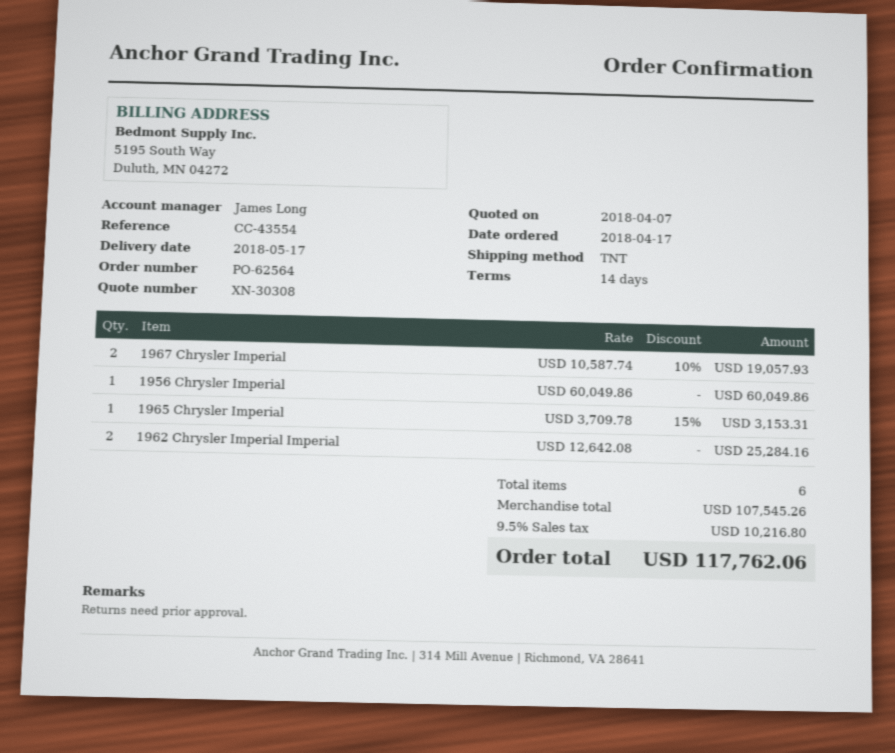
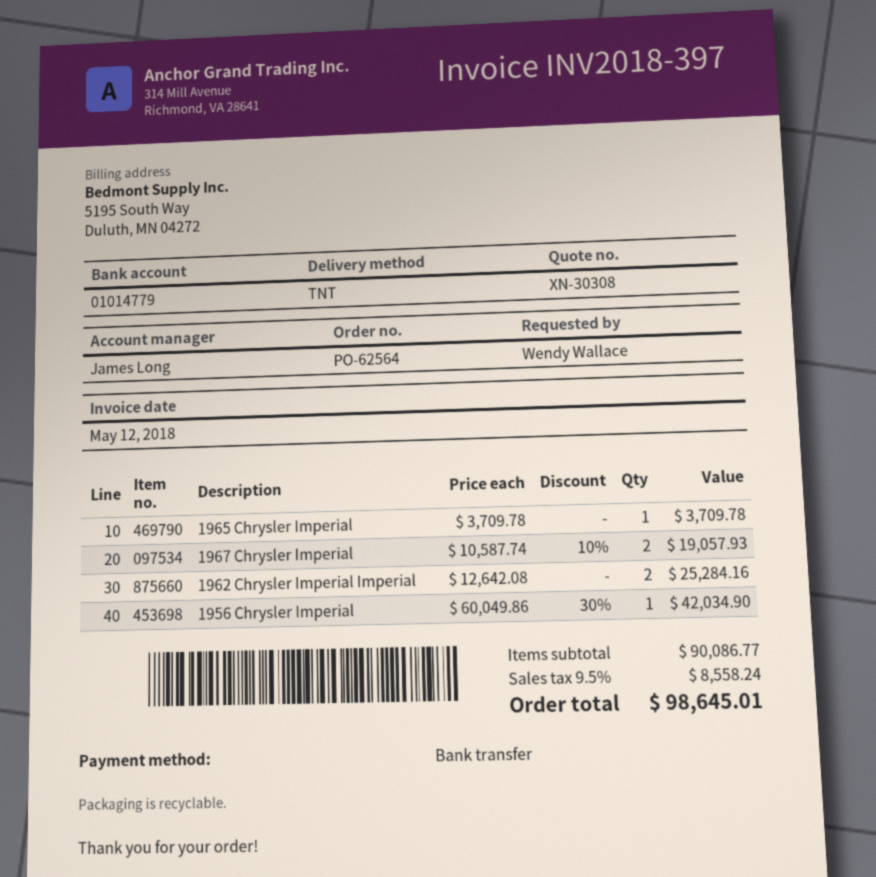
1956 Chrysler Imperial: 1 x 60049.86 = 60049.86 -> 1 x 60049.86 - 30% = 42034.90
1965 Chrysler Imperial: 1 x 3709.78 - 15% = 3153.31 -> 1 x 3709.78 = 3709.78
subtotal: 107545.26 -> 90086.77
tax: 9.5% = 10216.80 -> 9.5% = 8558.24
total: 117762.06 -> 98645.01

